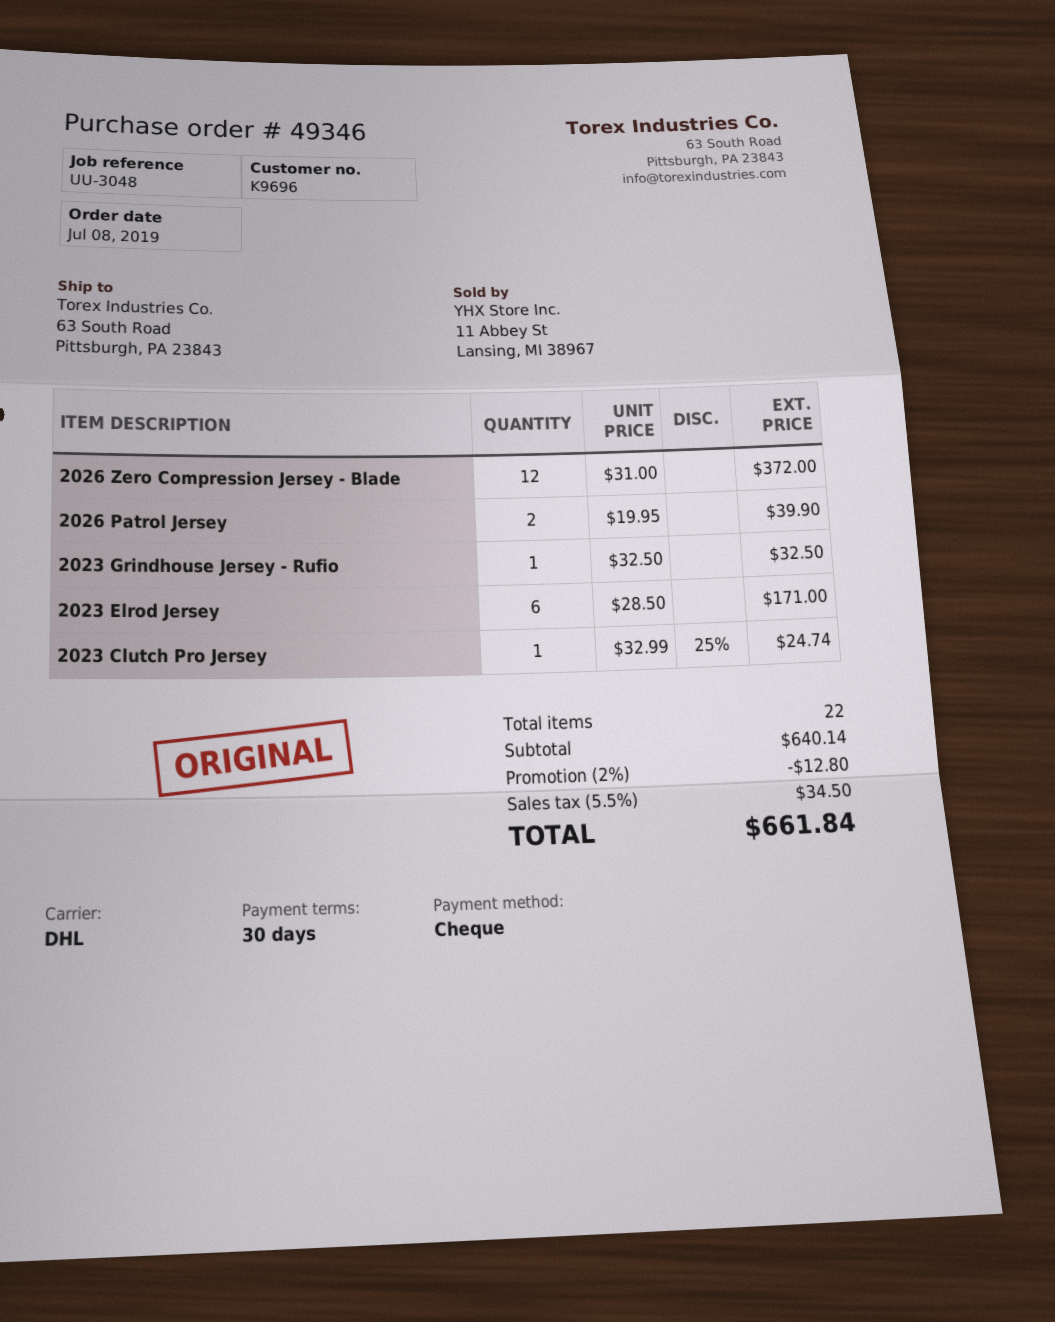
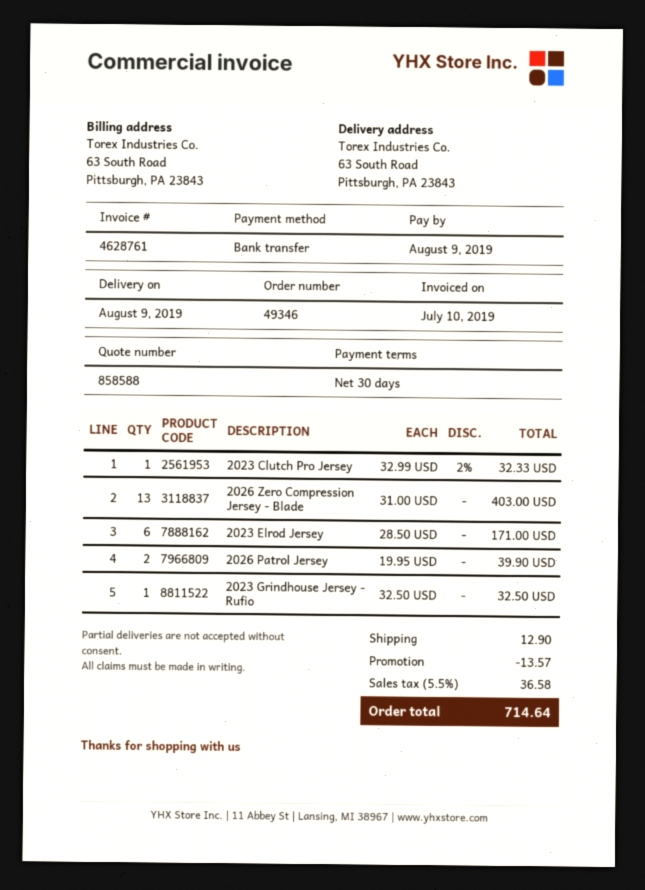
payment method: cheque -> bank transfer
2026 Zero Compression Jersey - Blade: 12 x 31.00 = 372.00 -> 13 x 31.00 = 403.00
2023 Clutch Pro Jersey: 1 x 32.99 - 25% = 24.74 -> 1 x 32.99 - 2% = 32.33
discount: 12.80 -> 13.57
shipping: none -> 12.90
tax: 5.5% = 34.50 -> 5.5% = 36.58
total: 661.84 -> 714.64

